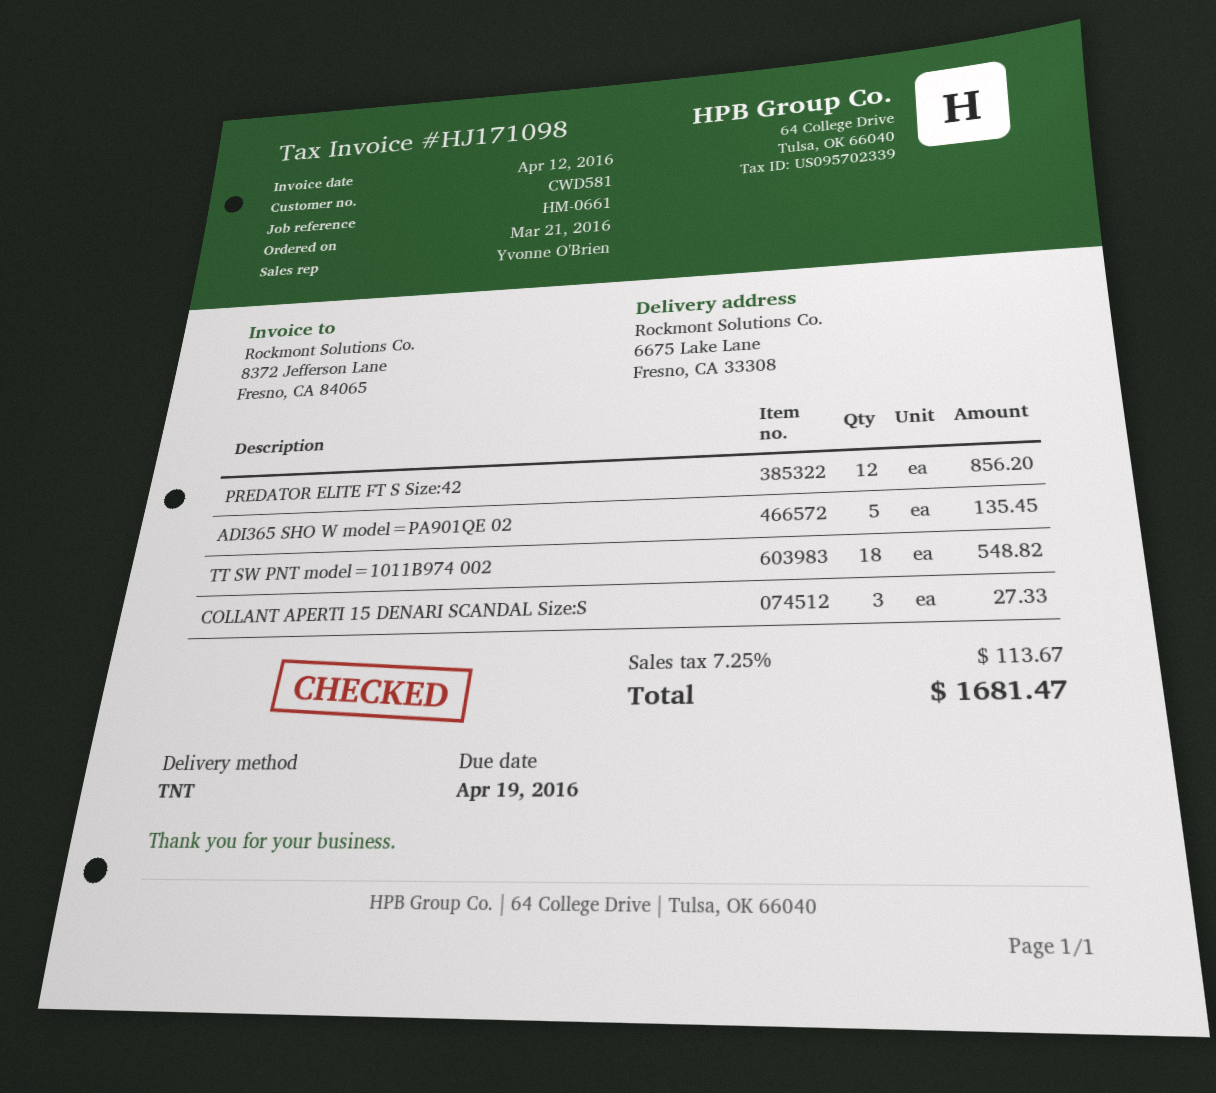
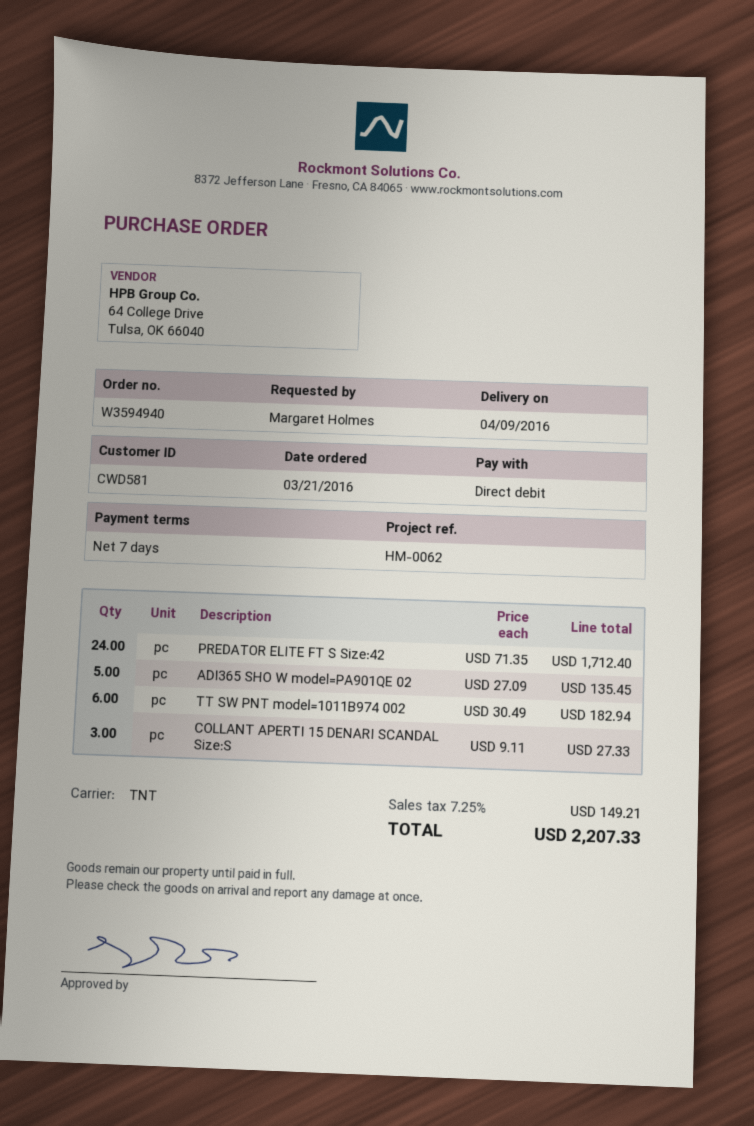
reference: HM-0661 -> HM-0062
PREDATOR ELITE FT S Size:42: 12 for 856.20 -> 24 for 1712.40
TT SW PNT model=1011B974 002: 18 for 548.82 -> 6 for 182.94
tax: 7.25% = 113.67 -> 7.25% = 149.21
total: 1681.47 -> 2207.33

